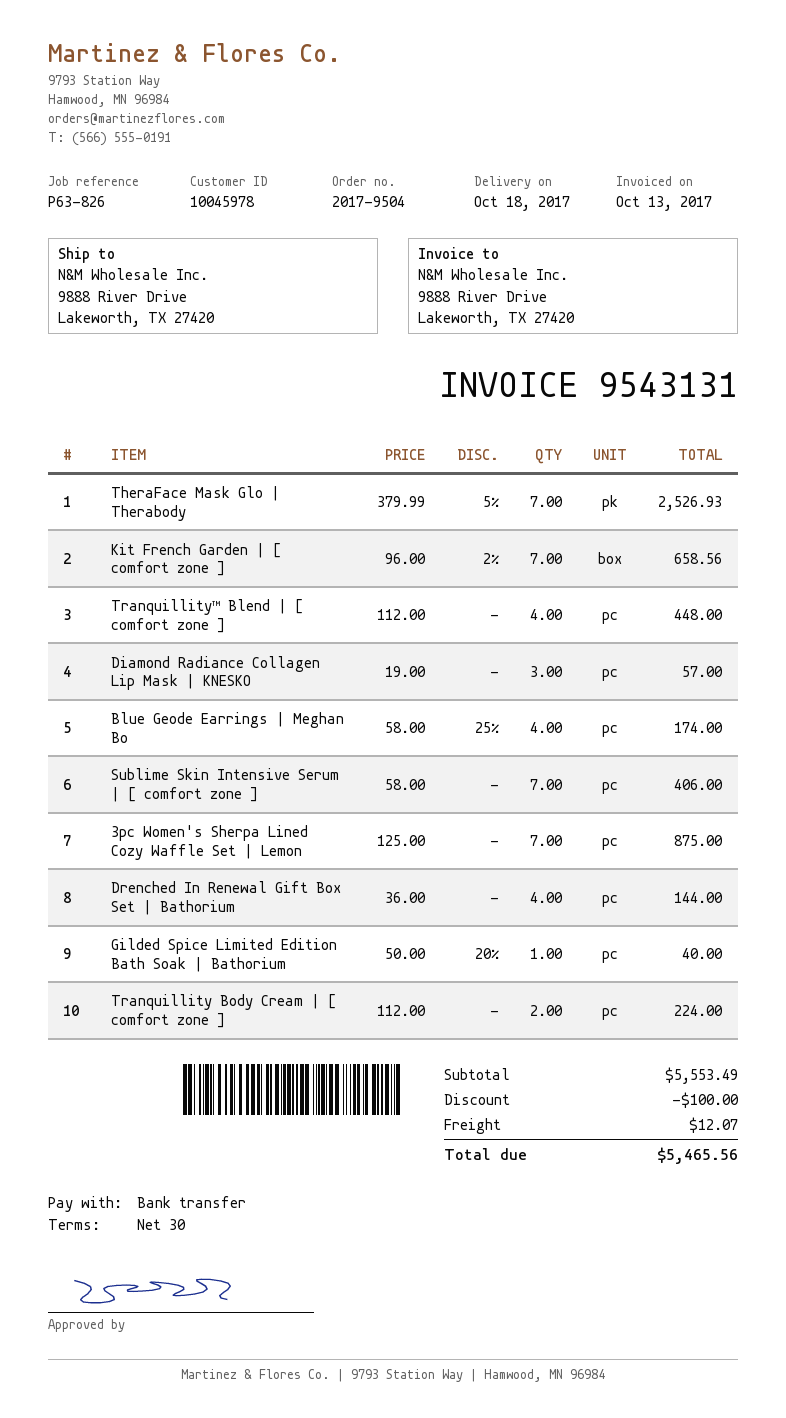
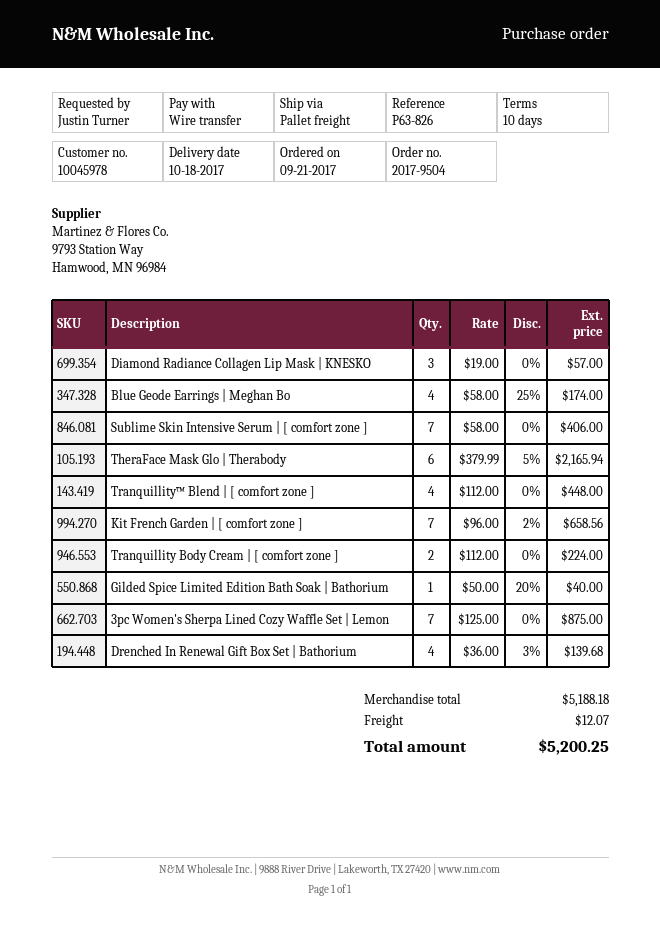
payment terms: 30 days -> 10 days
TheraFace Mask Glo | Therabody: 7 x 379.99 - 5% = 2526.93 -> 6 x 379.99 - 5% = 2165.94
Drenched In Renewal Gift Box Set | Bathorium: 4 x 36.00 = 144.00 -> 4 x 36.00 - 3% = 139.68
subtotal: 5553.49 -> 5188.18
discount: 100.00 -> none
total: 5465.56 -> 5200.25

